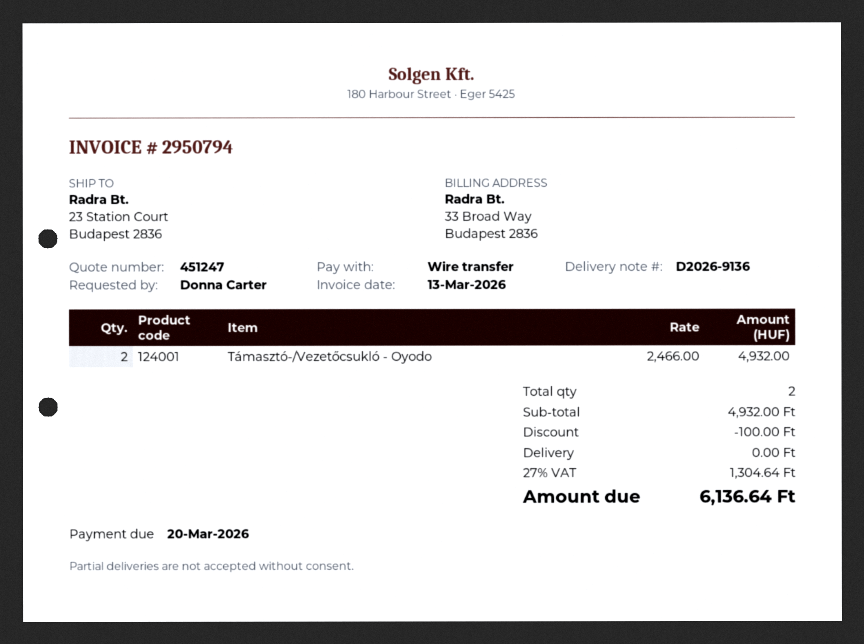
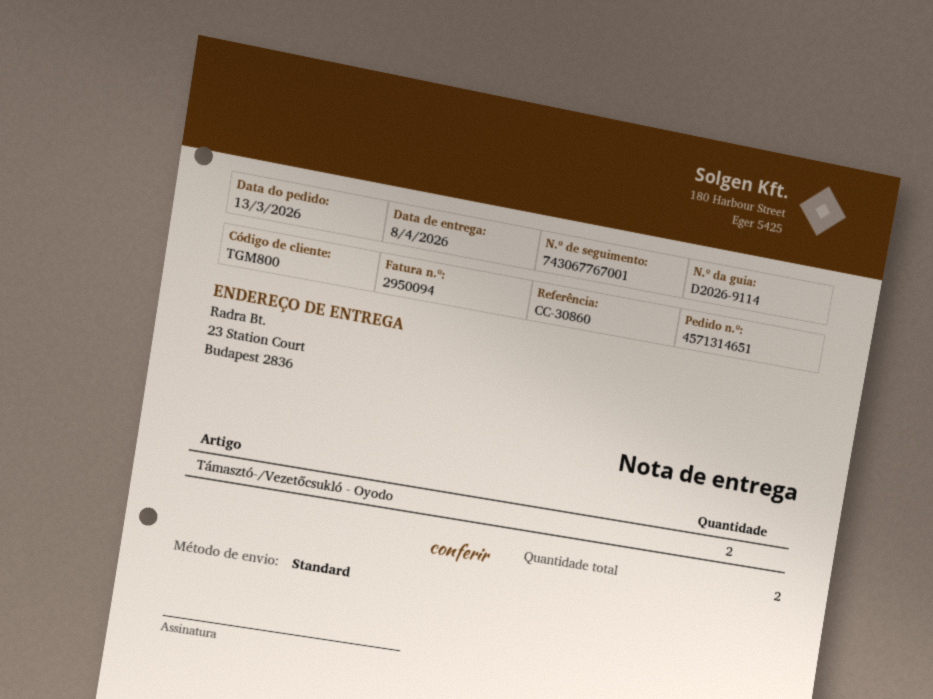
delivery note number: D2026-9136 -> D2026-9114
invoice number: 2950794 -> 2950094

